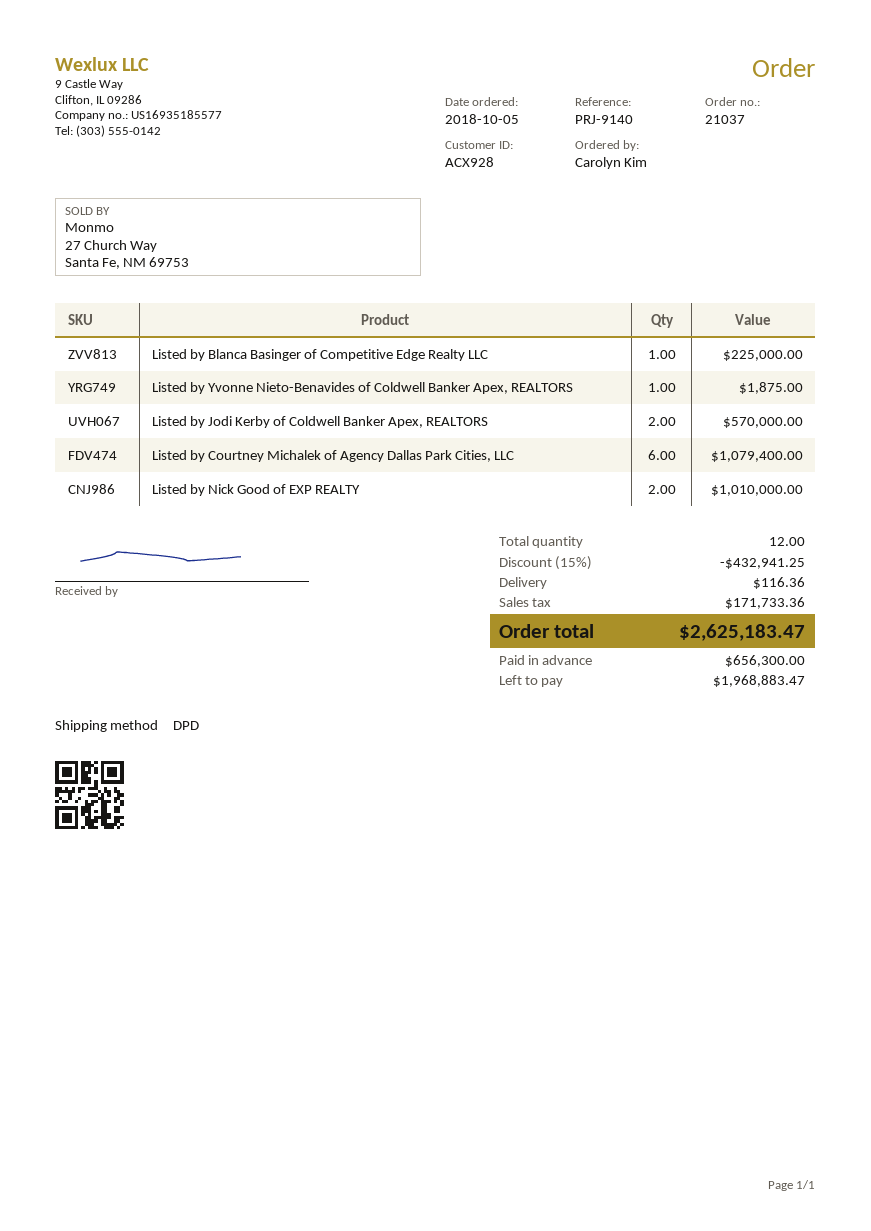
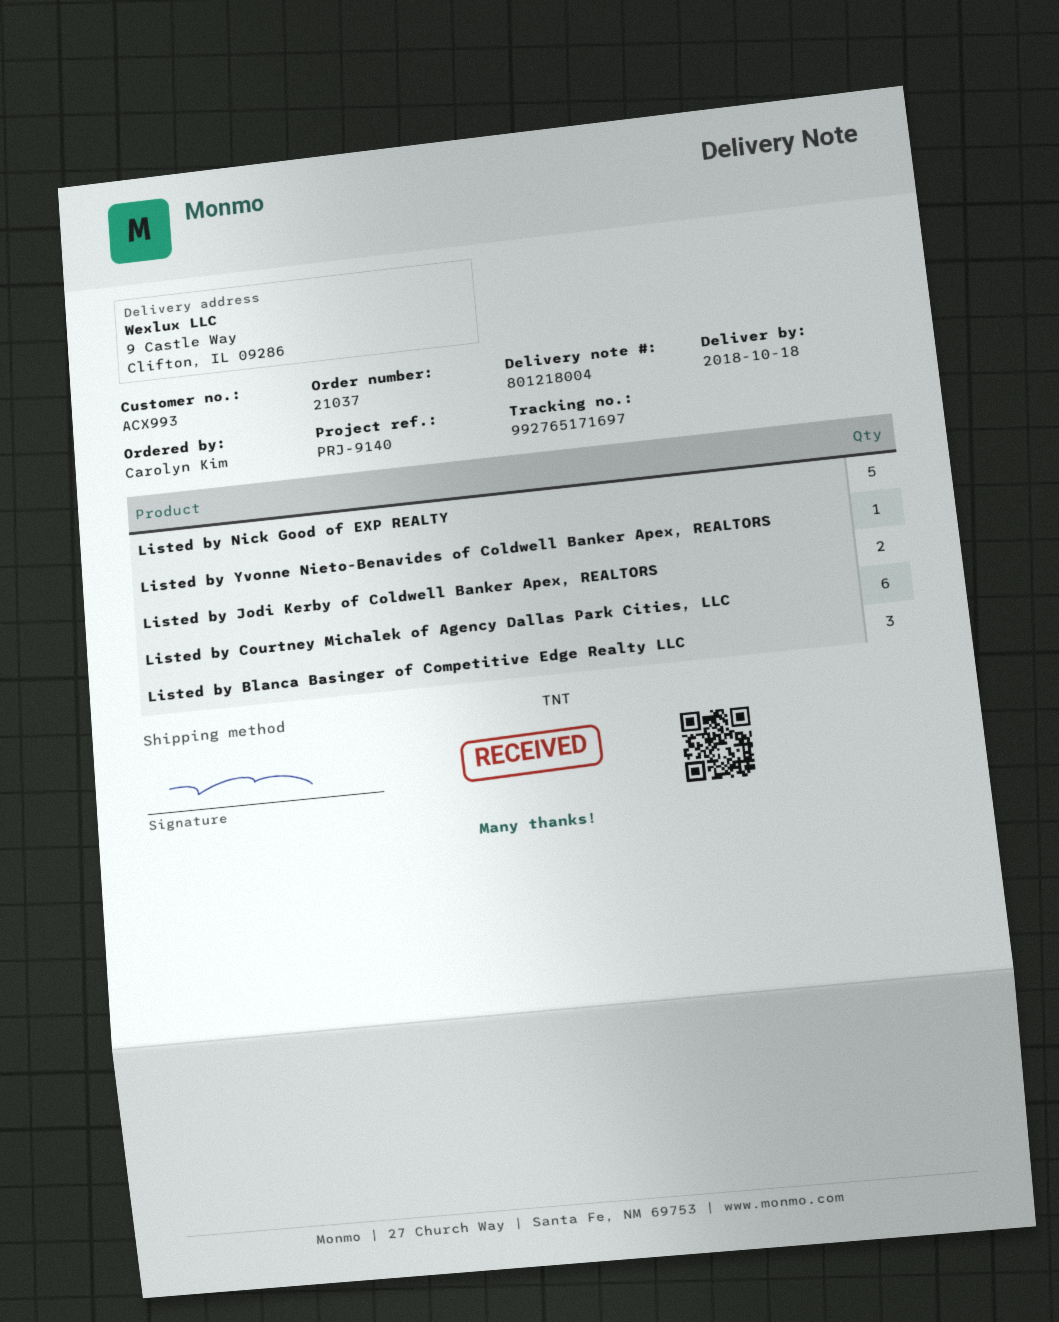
customer number: ACX928 -> ACX993
shipping method: DPD -> TNT
Listed by Blanca Basinger of Competitive Edge Realty LLC: 1 -> 3
Listed by Nick Good of EXP REALTY: 2 -> 5

